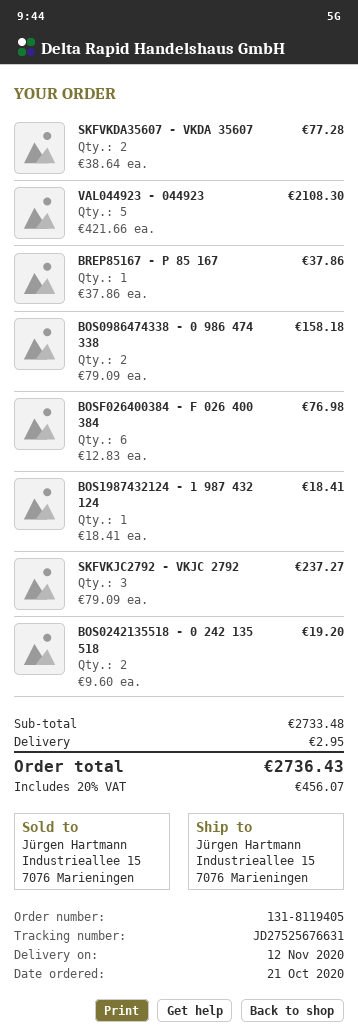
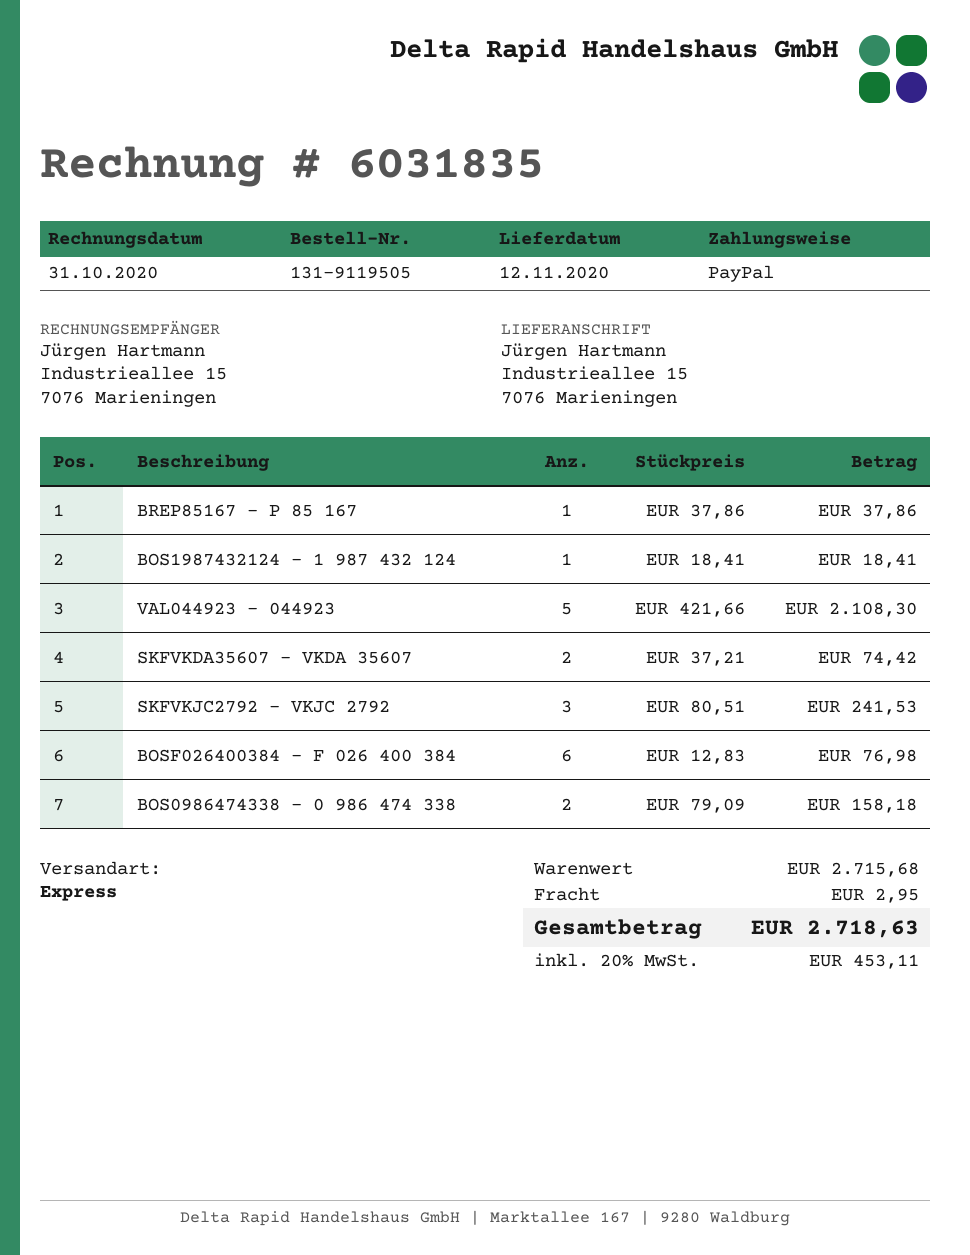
order number: 131-8119405 -> 131-9119505
SKFVKDA35607 - VKDA 35607: 2 x 38.64 = 77.28 -> 2 x 37.21 = 74.42
SKFVKJC2792 - VKJC 2792: 3 x 79.09 = 237.27 -> 3 x 80.51 = 241.53
BOS0242135518 - 0 242 135 518: 2 x 9.60 = 19.20 -> none
subtotal: 2733.48 -> 2715.68
tax: 20% = 456.07 -> 20% = 453.11
total: 2736.43 -> 2718.63

